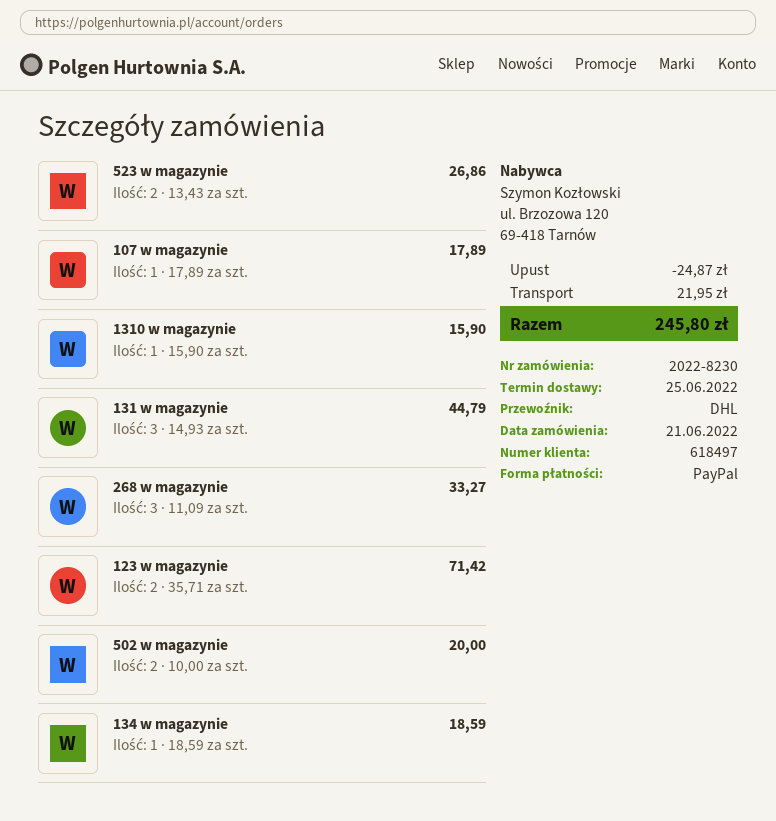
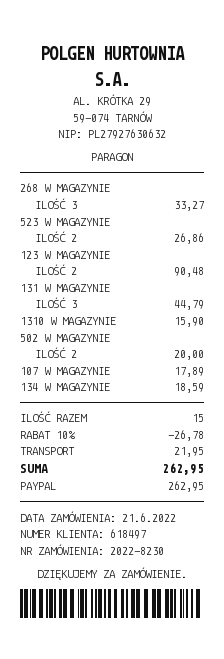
123 w magazynie: 2 for 71.42 -> 2 for 90.48
discount: 24.87 -> 26.78
total: 245.80 -> 262.95

